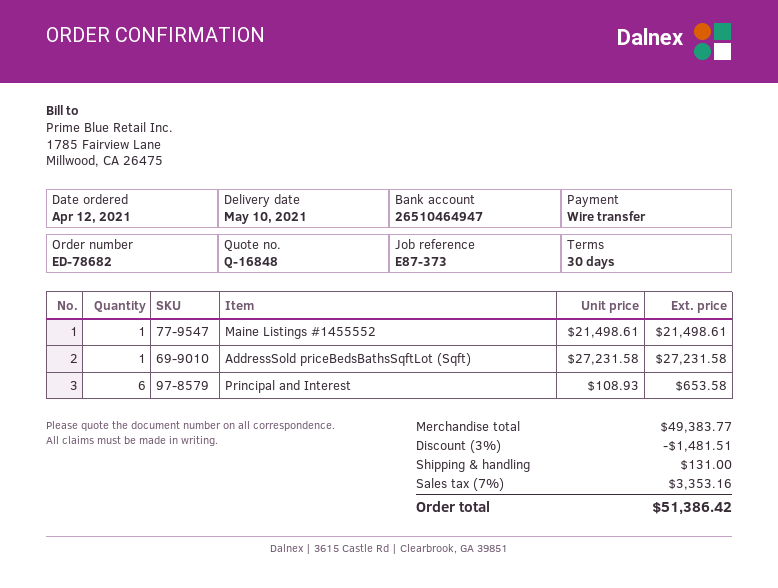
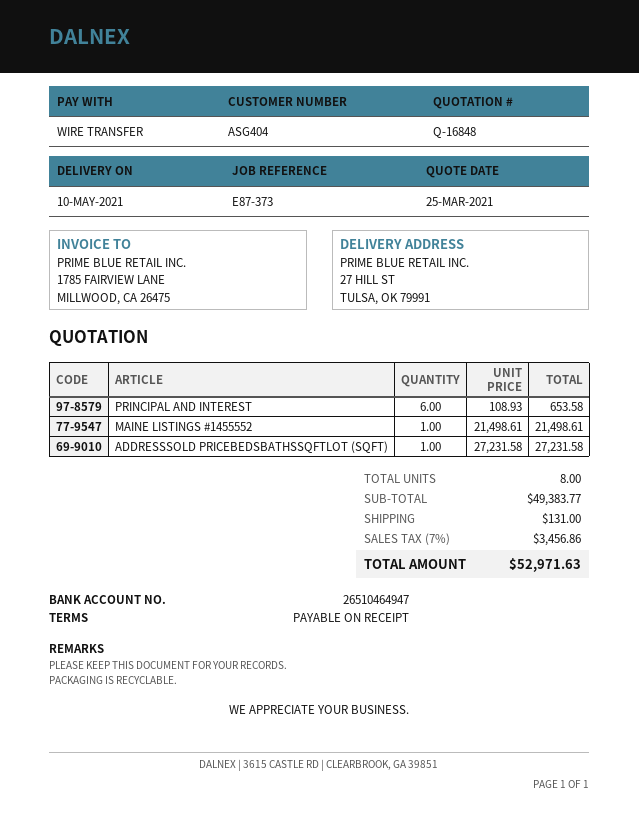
payment terms: 30 days -> on receipt
discount: 3% = 1481.51 -> none
tax: 7% = 3353.16 -> 7% = 3456.86
total: 51386.42 -> 52971.63

